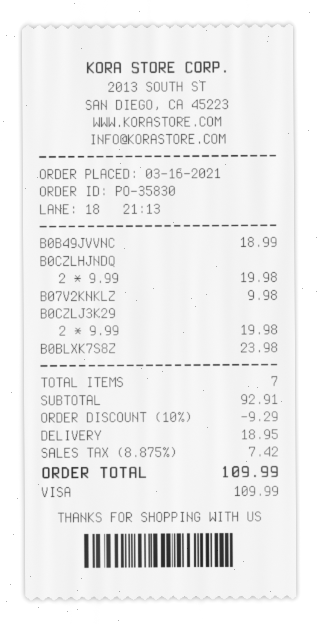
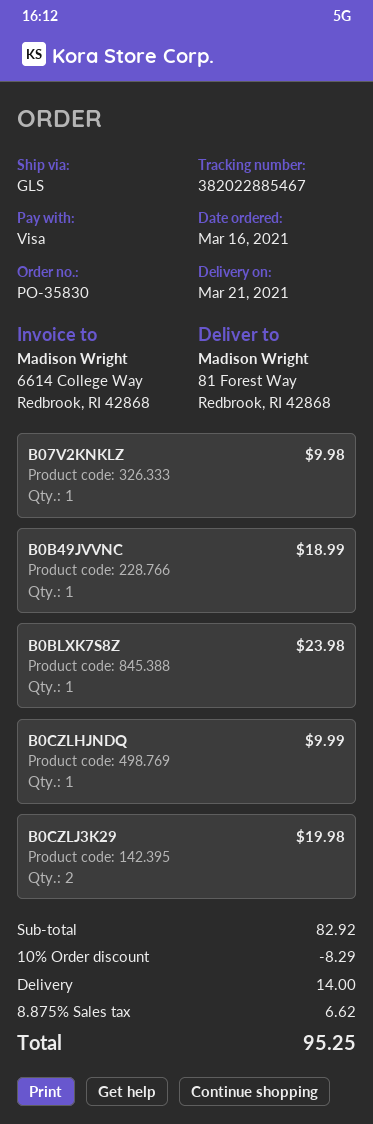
B0CZLHJNDQ: 2 for 19.98 -> 1 for 9.99
subtotal: 92.91 -> 82.92
discount: 10% = 9.29 -> 10% = 8.29
shipping: 18.95 -> 14.00
tax: 8.875% = 7.42 -> 8.875% = 6.62
total: 109.99 -> 95.25

